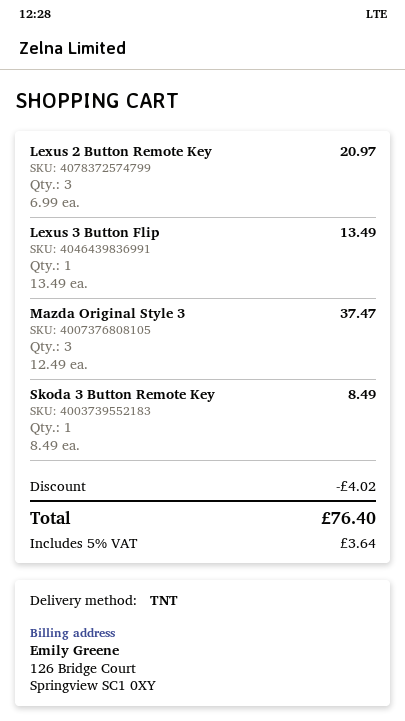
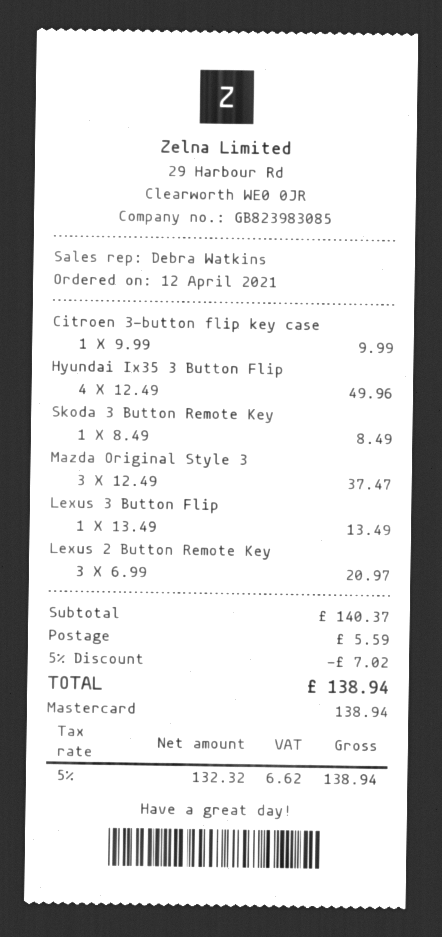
Citroen 3-button flip key case: none -> 1 x 9.99 = 9.99
Hyundai Ix35 3 Button Flip: none -> 4 x 12.49 = 49.96
discount: 4.02 -> 7.02
shipping: none -> 5.59
tax: 5% = 3.64 -> 5% = 6.62
total: 76.40 -> 138.94

